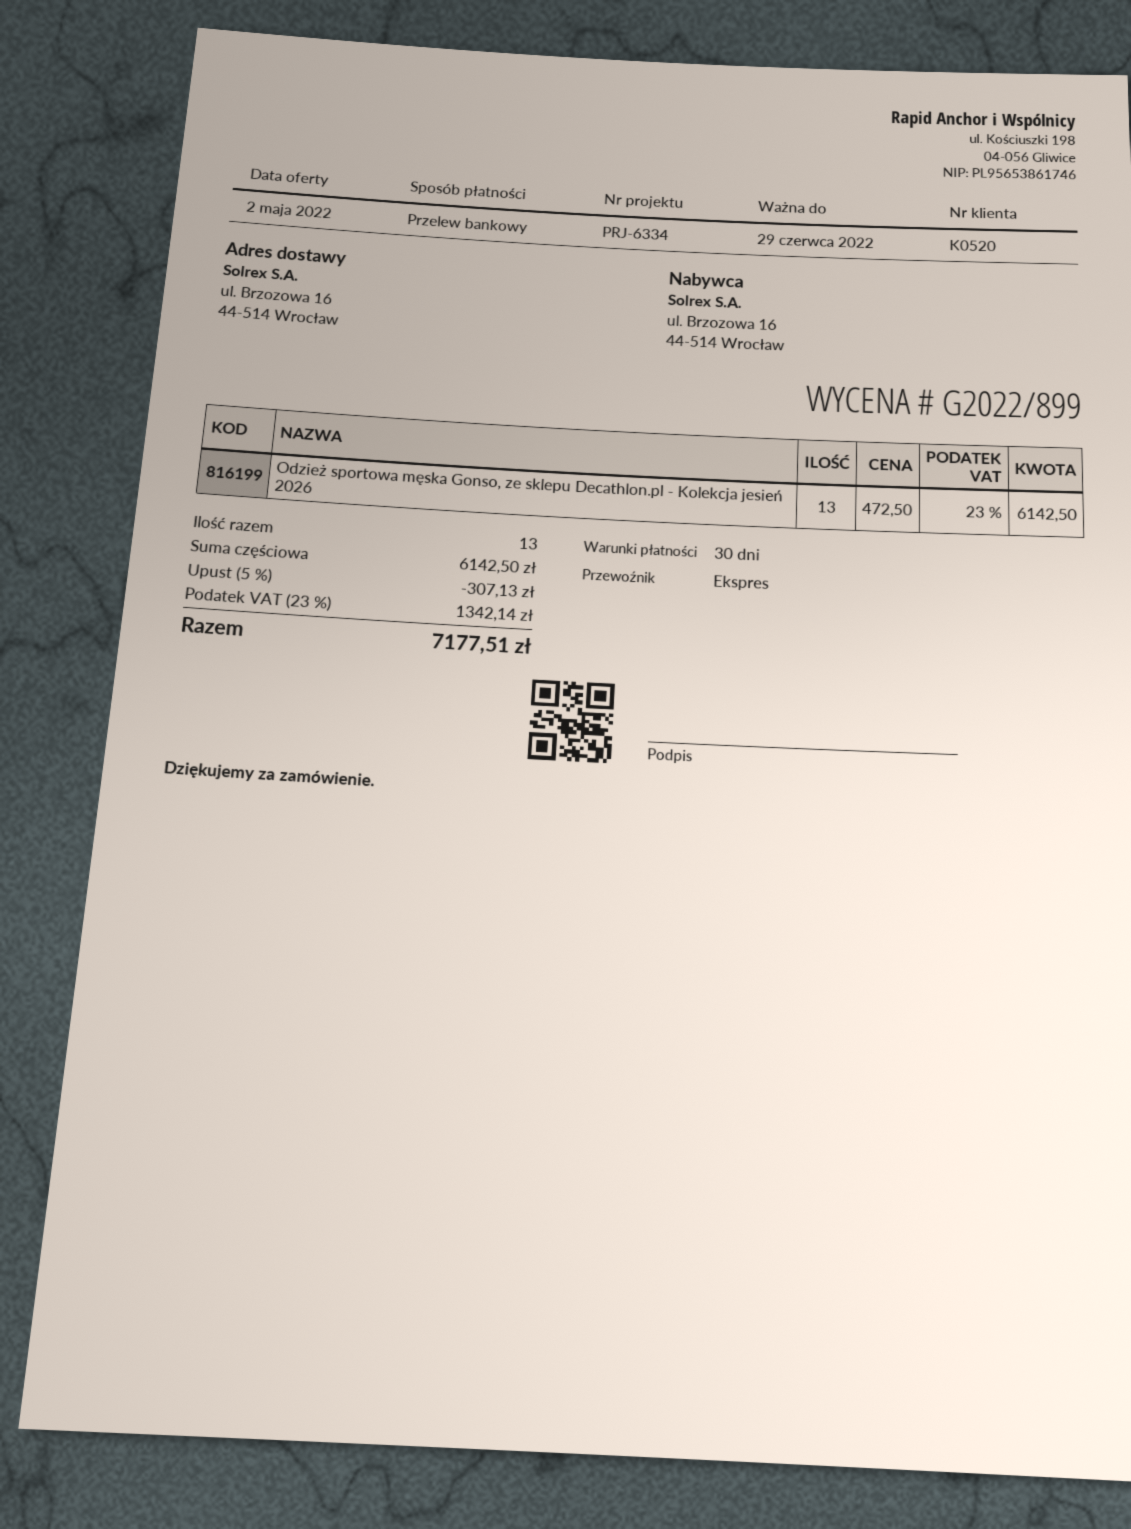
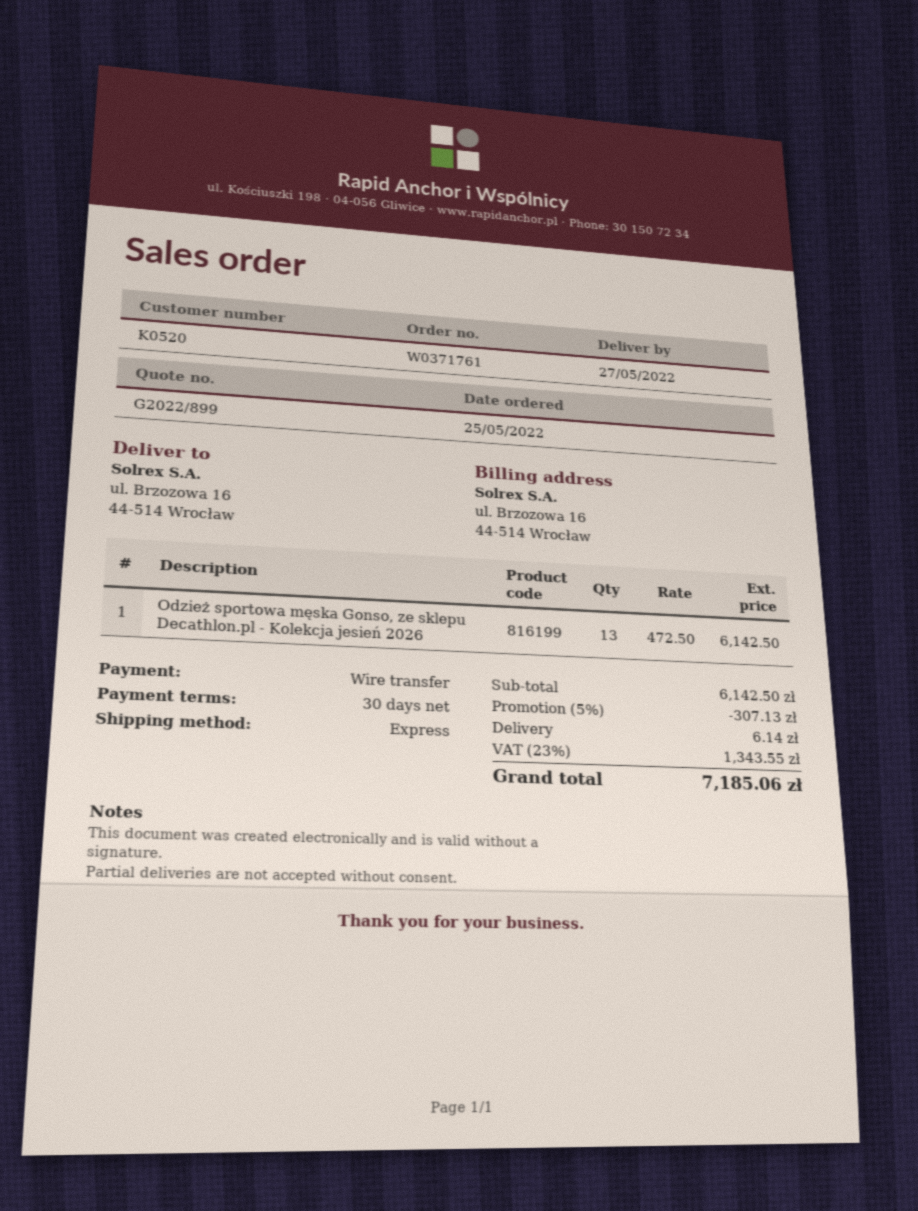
shipping: none -> 6.14
tax: 23% = 1342.14 -> 23% = 1343.55
total: 7177.51 -> 7185.06

